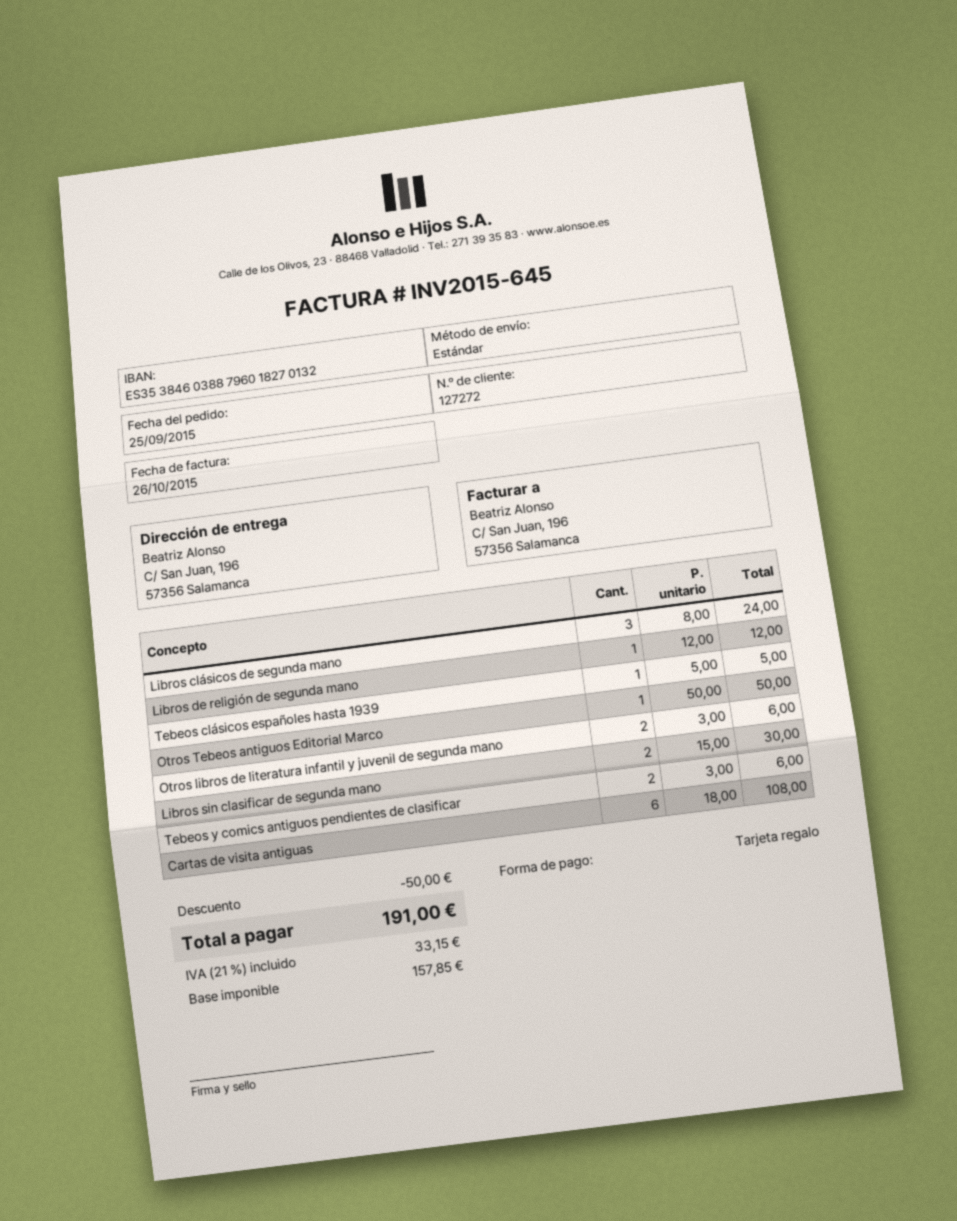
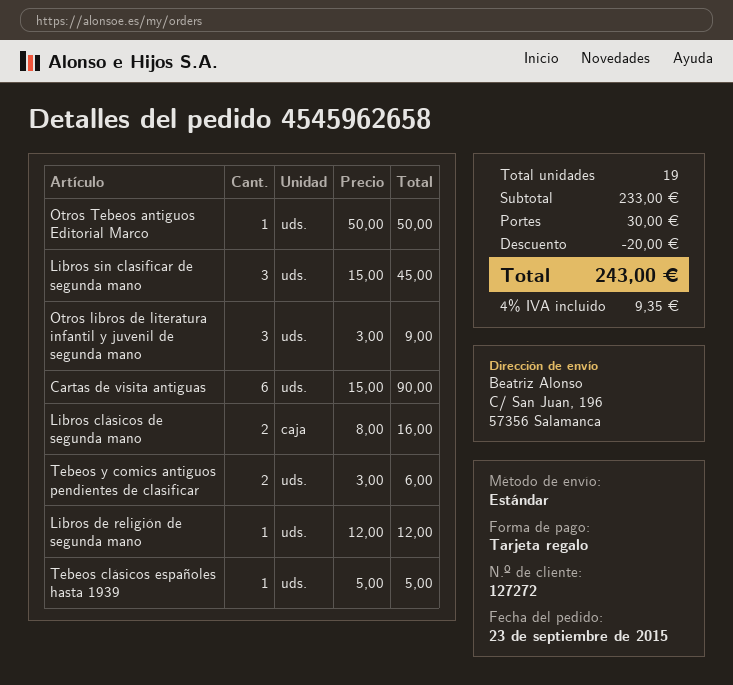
order date: 2015-09-25 -> 2015-09-23
Libros clásicos de segunda mano: 3 x 8.00 = 24.00 -> 2 x 8.00 = 16.00
Otros libros de literatura infantil y juvenil de segunda mano: 2 x 3.00 = 6.00 -> 3 x 3.00 = 9.00
Libros sin clasificar de segunda mano: 2 x 15.00 = 30.00 -> 3 x 15.00 = 45.00
Cartas de visita antiguas: 6 x 18.00 = 108.00 -> 6 x 15.00 = 90.00
discount: 50.00 -> 20.00
shipping: none -> 30.00
tax: 21% = 33.15 -> 4% = 9.35
total: 191.00 -> 243.00

